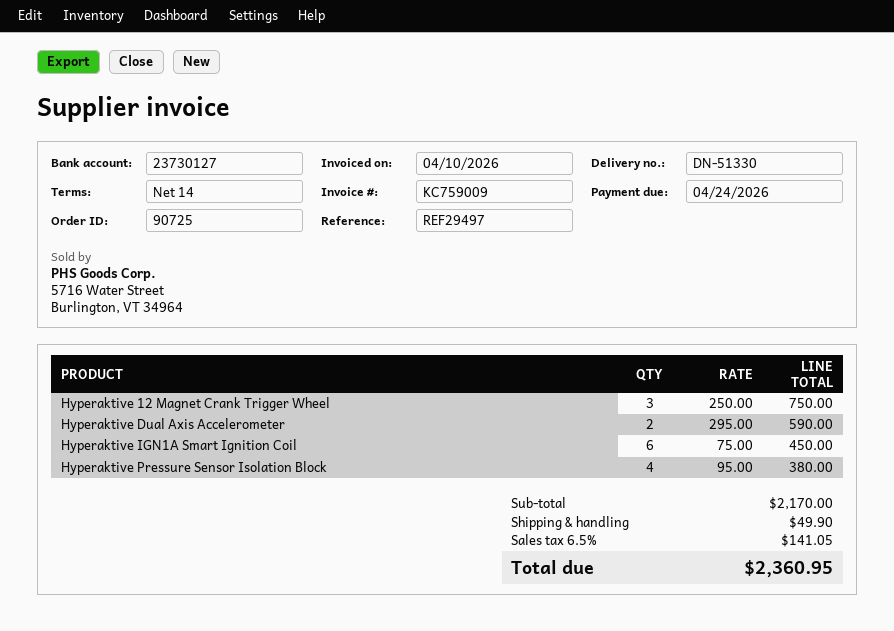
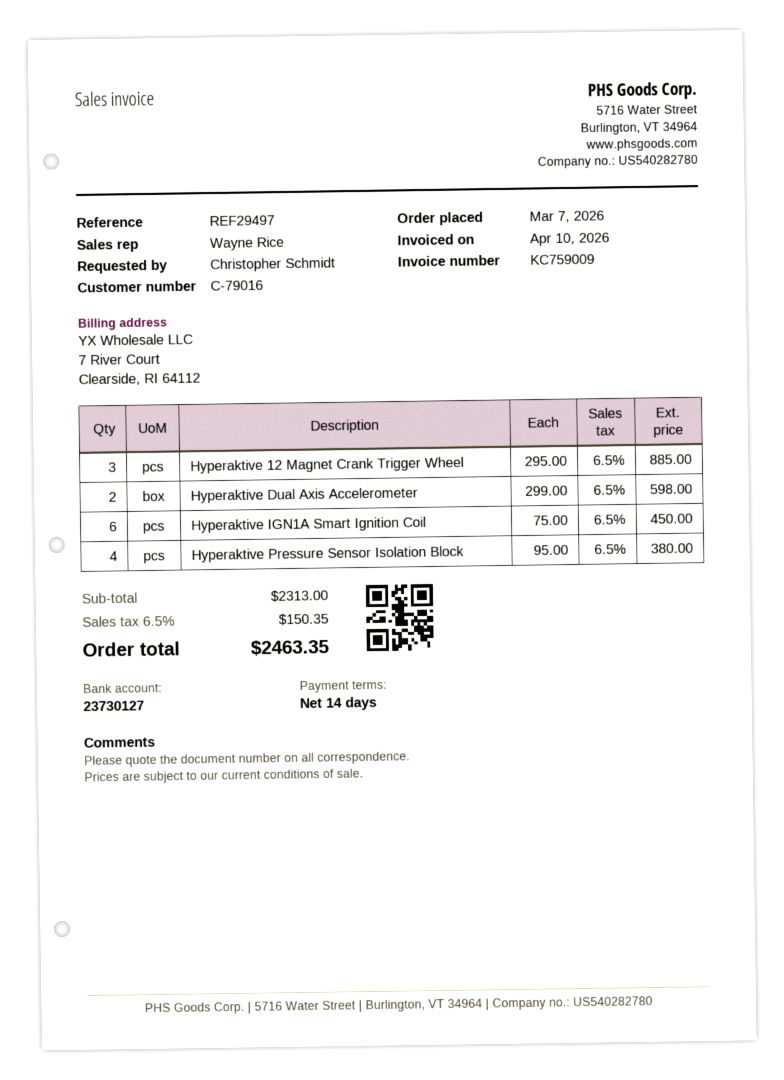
Hyperaktive 12 Magnet Crank Trigger Wheel: 3 x 250.00 = 750.00 -> 3 x 295.00 = 885.00
Hyperaktive Dual Axis Accelerometer: 2 x 295.00 = 590.00 -> 2 x 299.00 = 598.00
subtotal: 2170.00 -> 2313.00
shipping: 49.90 -> none
tax: 6.5% = 141.05 -> 6.5% = 150.35
total: 2360.95 -> 2463.35

